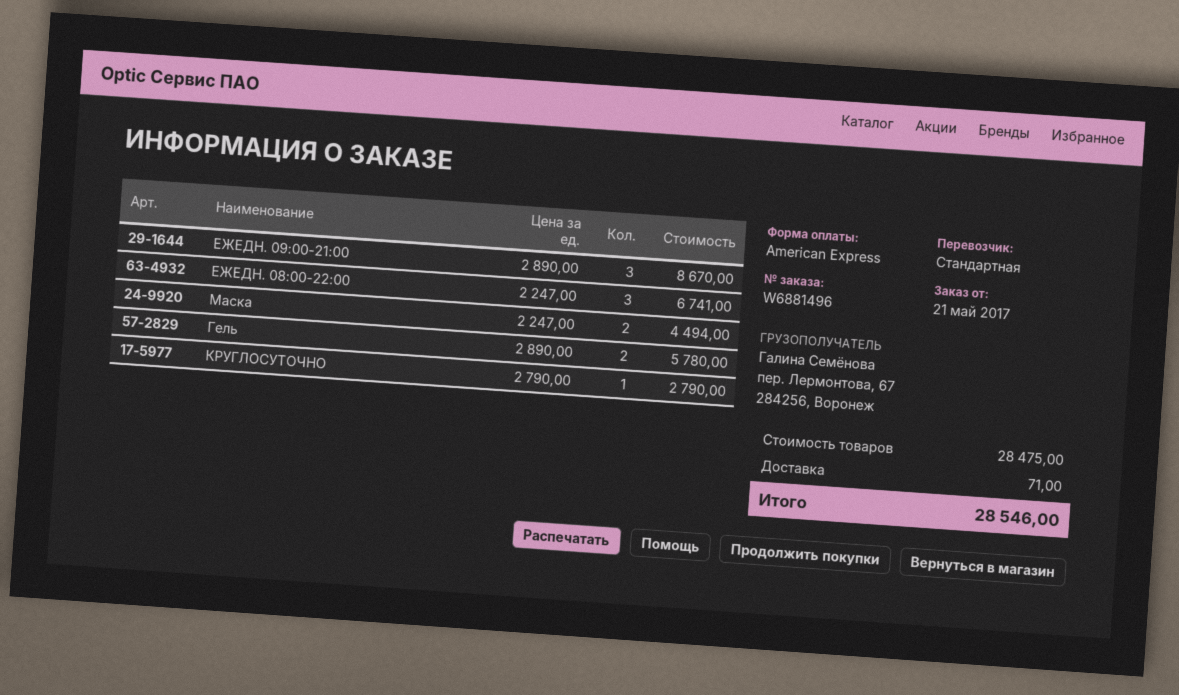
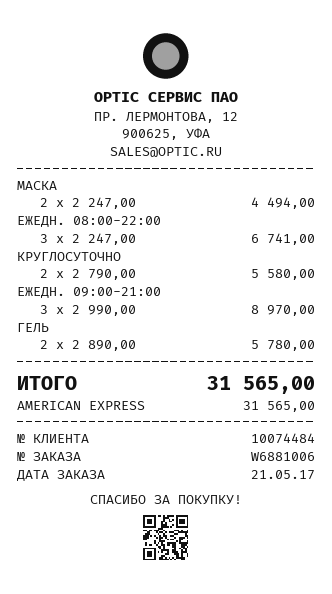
order number: W6881496 -> W6881006
ЕЖЕДН. 09:00-21:00: 3 x 2890.00 = 8670.00 -> 3 x 2990.00 = 8970.00
КРУГЛОСУТОЧНО: 1 x 2790.00 = 2790.00 -> 2 x 2790.00 = 5580.00
shipping: 71.00 -> none
total: 28546.00 -> 31565.00

